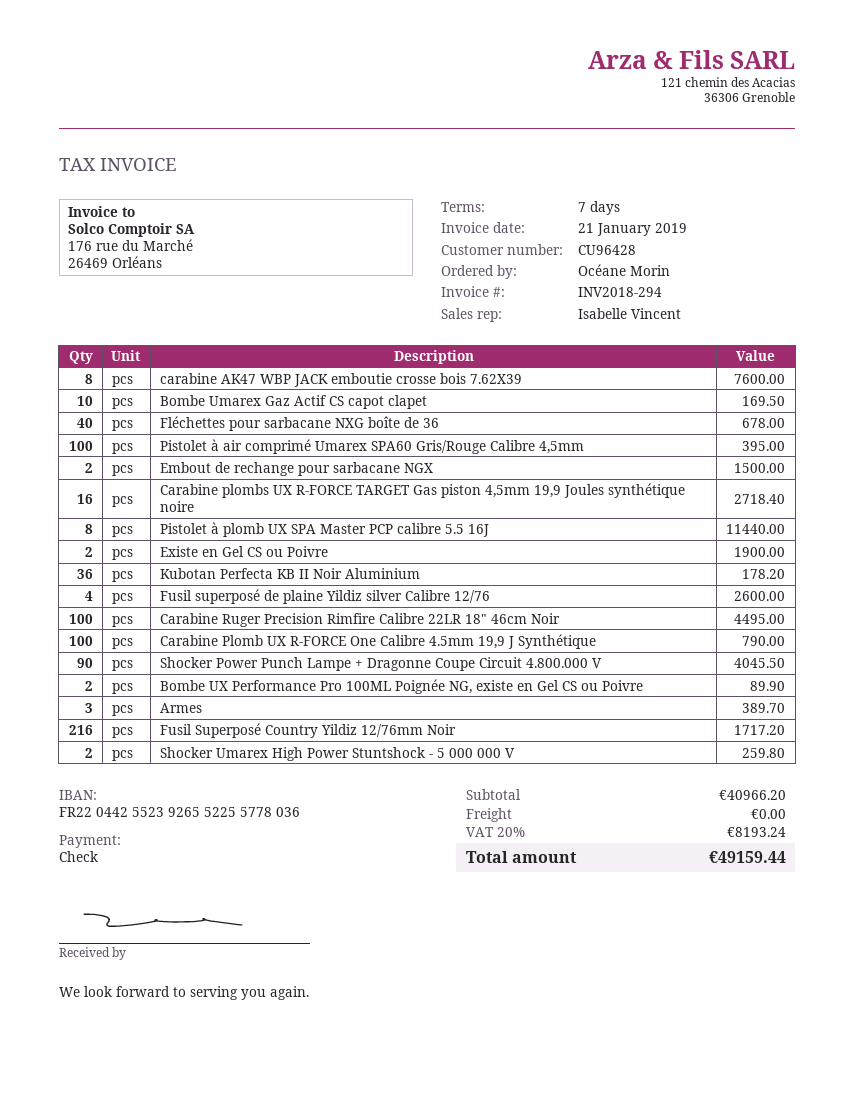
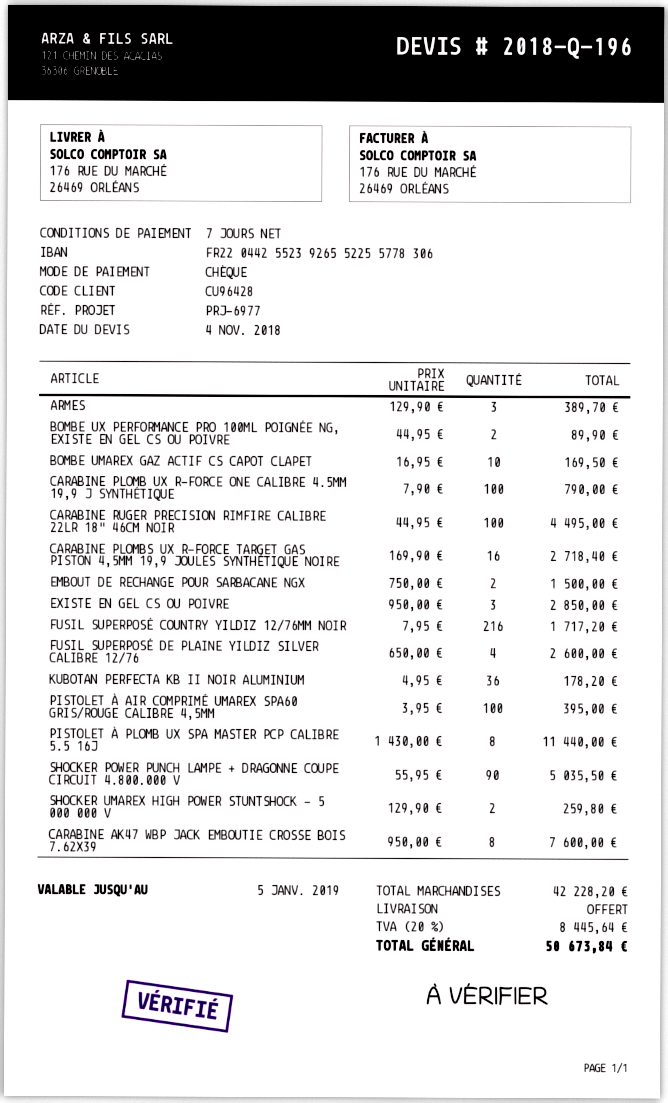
bank account: FR2204425523926552255778036 -> FR2204425523926552255778306
Fléchettes pour sarbacane NXG boîte de 36: 40 for 678.00 -> none
Existe en Gel CS ou Poivre: 2 for 1900.00 -> 3 for 2850.00
Shocker Power Punch Lampe + Dragonne Coupe Circuit 4.800.000 V: 90 for 4045.50 -> 90 for 5035.50
subtotal: 40966.20 -> 42228.20
tax: 20% = 8193.24 -> 20% = 8445.64
total: 49159.44 -> 50673.84

